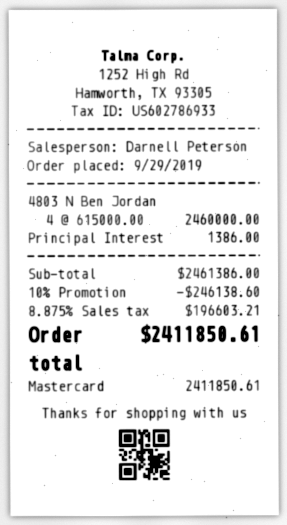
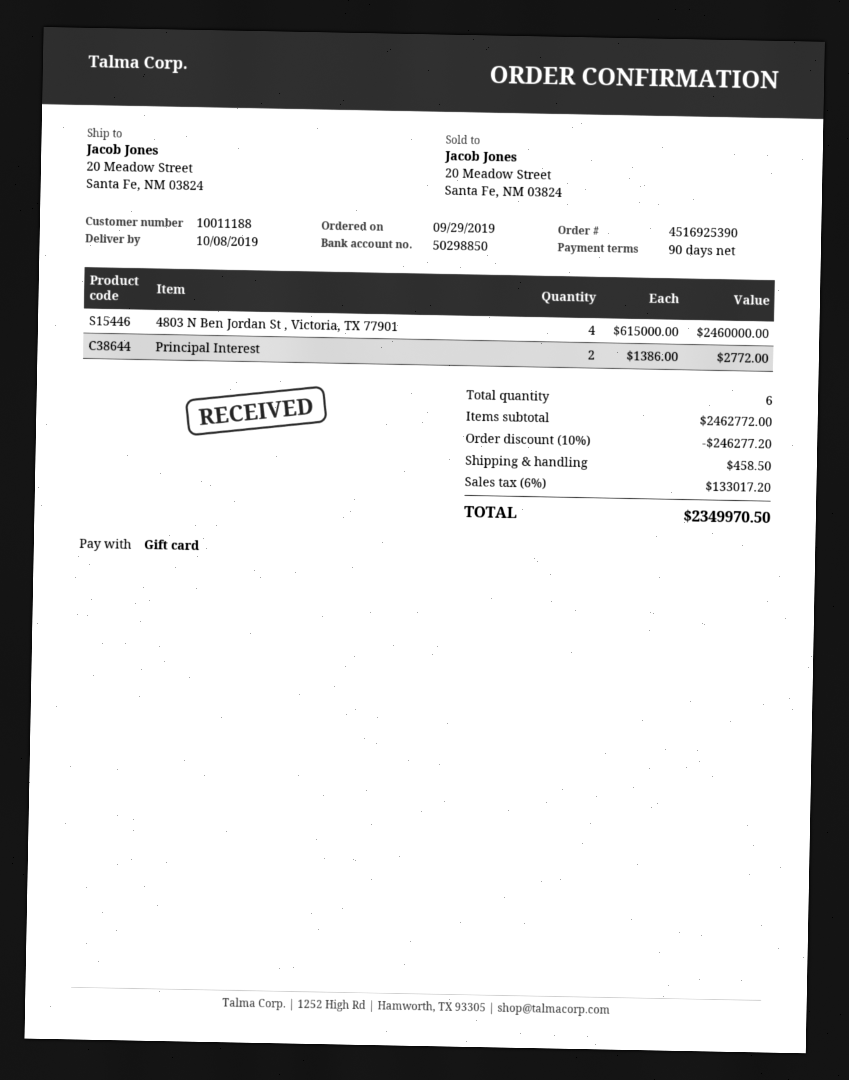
payment method: Mastercard -> gift card
Principal Interest: 1 x 1386.00 = 1386.00 -> 2 x 1386.00 = 2772.00
subtotal: 2461386.00 -> 2462772.00
discount: 10% = 246138.60 -> 10% = 246277.20
shipping: none -> 458.50
tax: 8.875% = 196603.21 -> 6% = 133017.20
total: 2411850.61 -> 2349970.50

